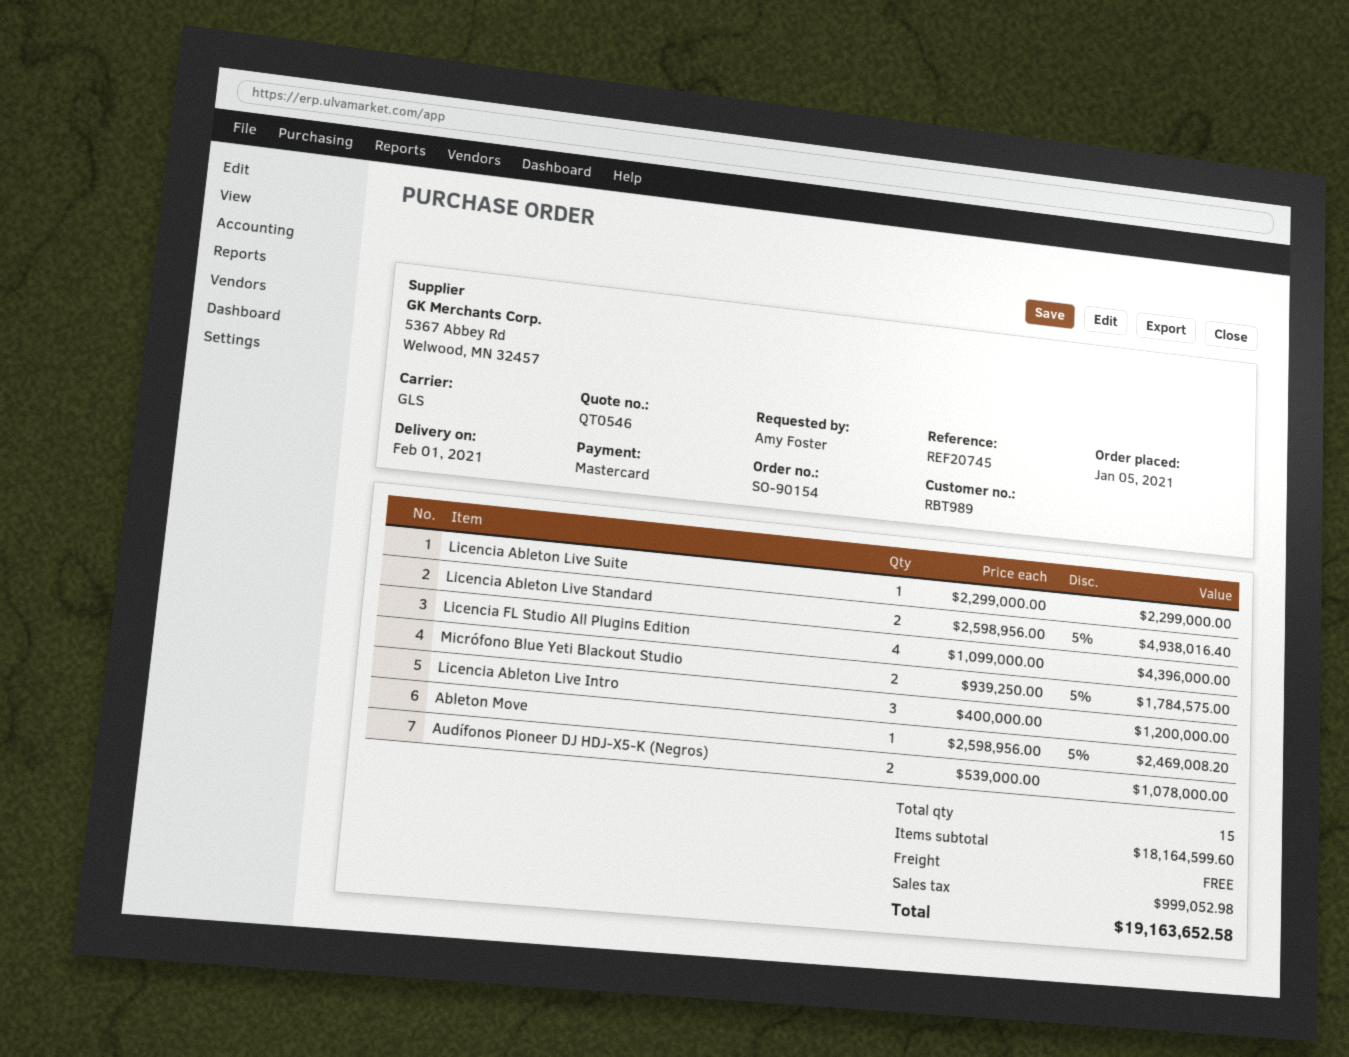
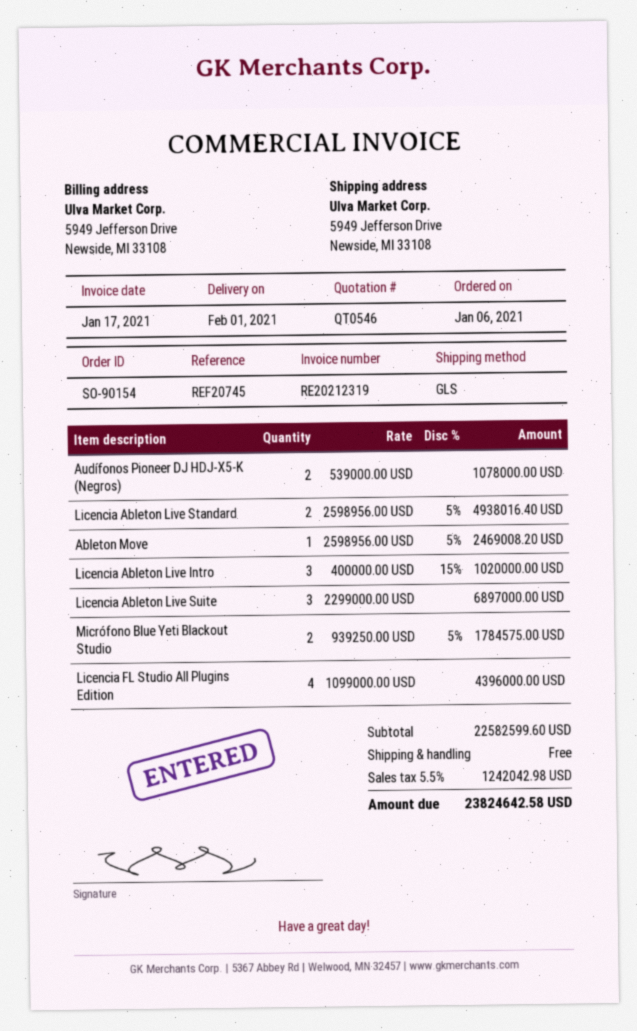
order date: 2021-01-05 -> 2021-01-06
Licencia Ableton Live Suite: 1 x 2299000.00 = 2299000.00 -> 3 x 2299000.00 = 6897000.00
Licencia Ableton Live Intro: 3 x 400000.00 = 1200000.00 -> 3 x 400000.00 - 15% = 1020000.00
subtotal: 18164599.60 -> 22582599.60
tax: 999052.98 -> 1242042.98
total: 19163652.58 -> 23824642.58

